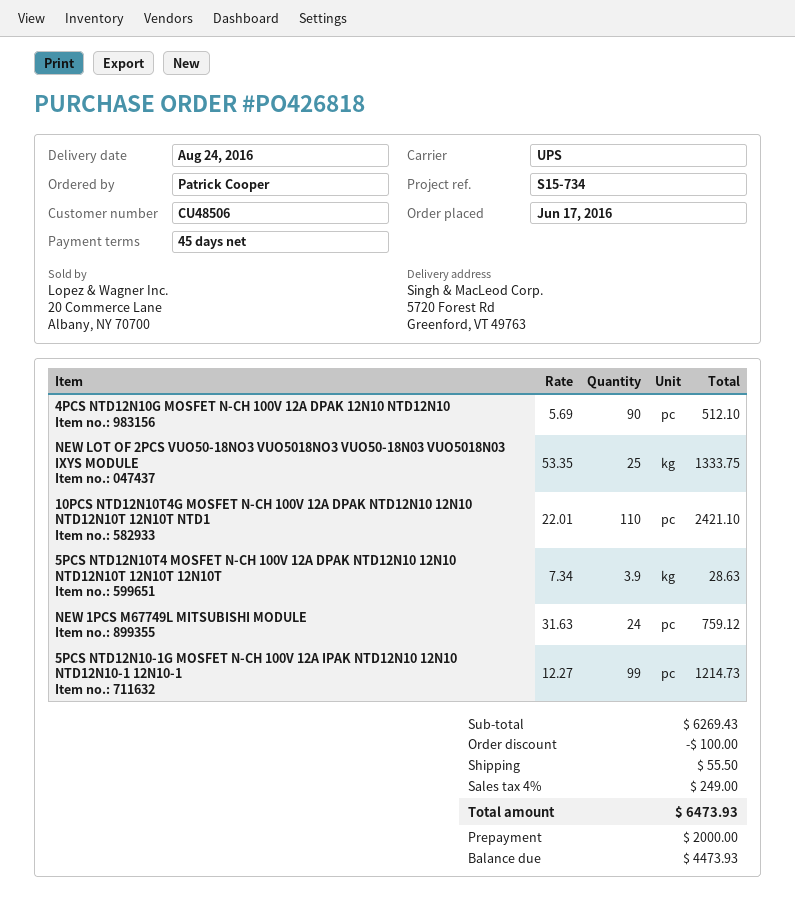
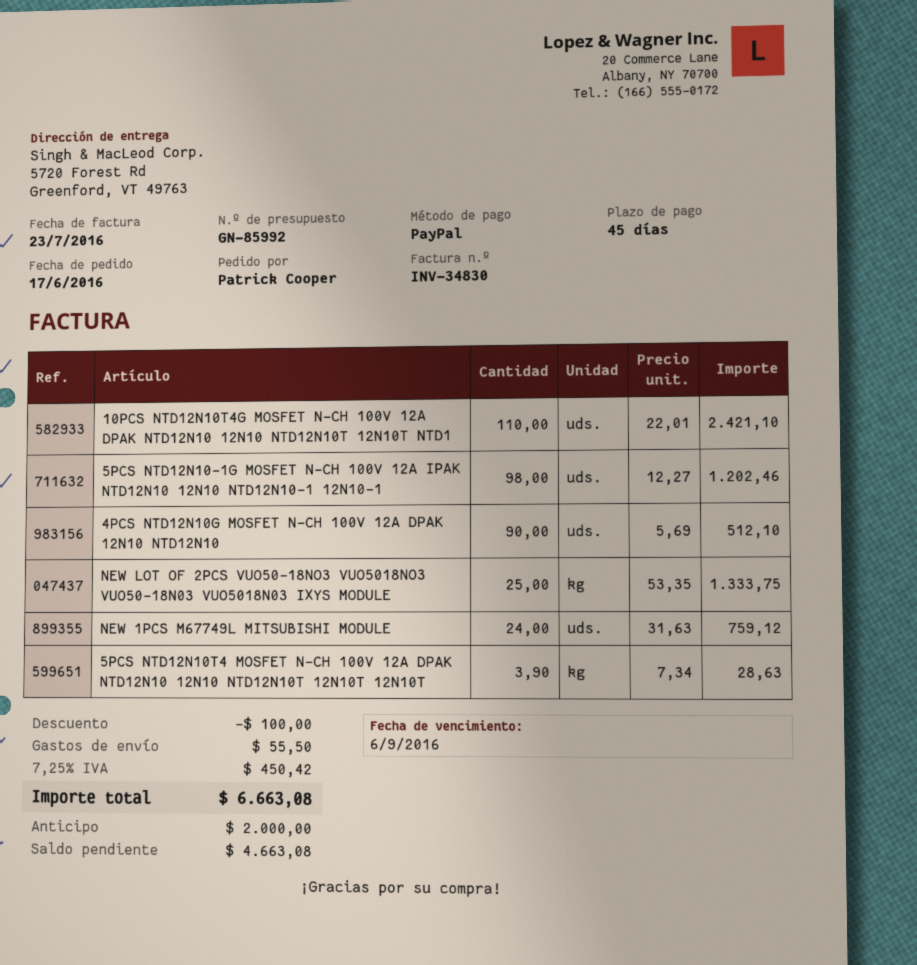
5PCS NTD12N10-1G MOSFET N-CH 100V 12A IPAK NTD12N10 12N10 NTD12N10-1 12N10-1: 99 x 12.27 = 1214.73 -> 98 x 12.27 = 1202.46
tax: 4% = 249.00 -> 7.25% = 450.42
total: 6473.93 -> 6663.08
balance: 4473.93 -> 4663.08

